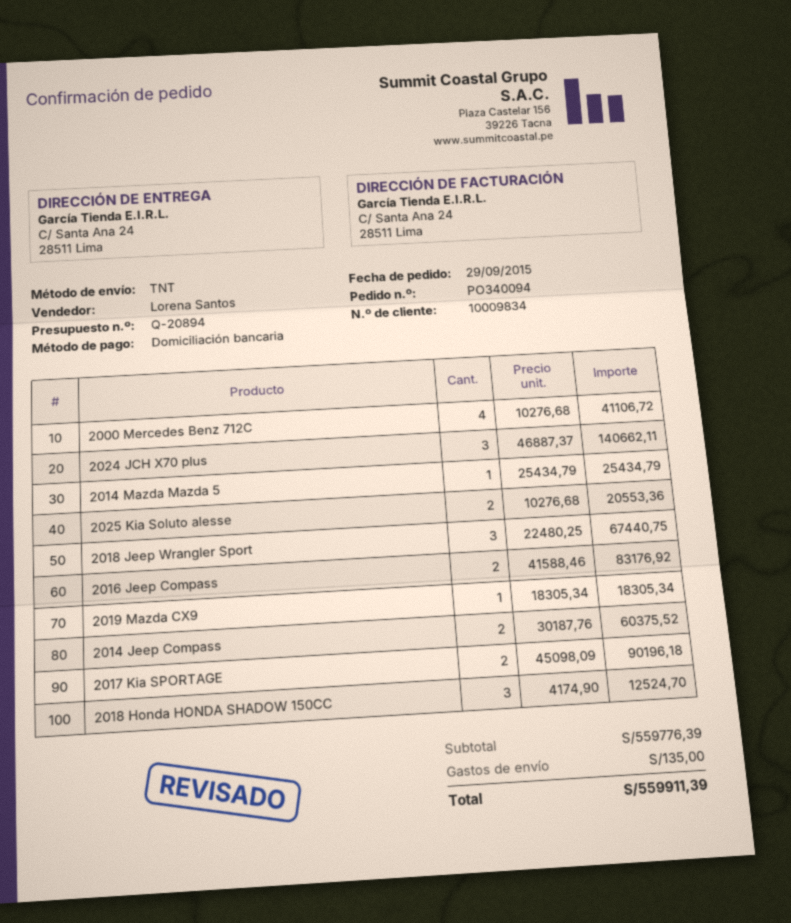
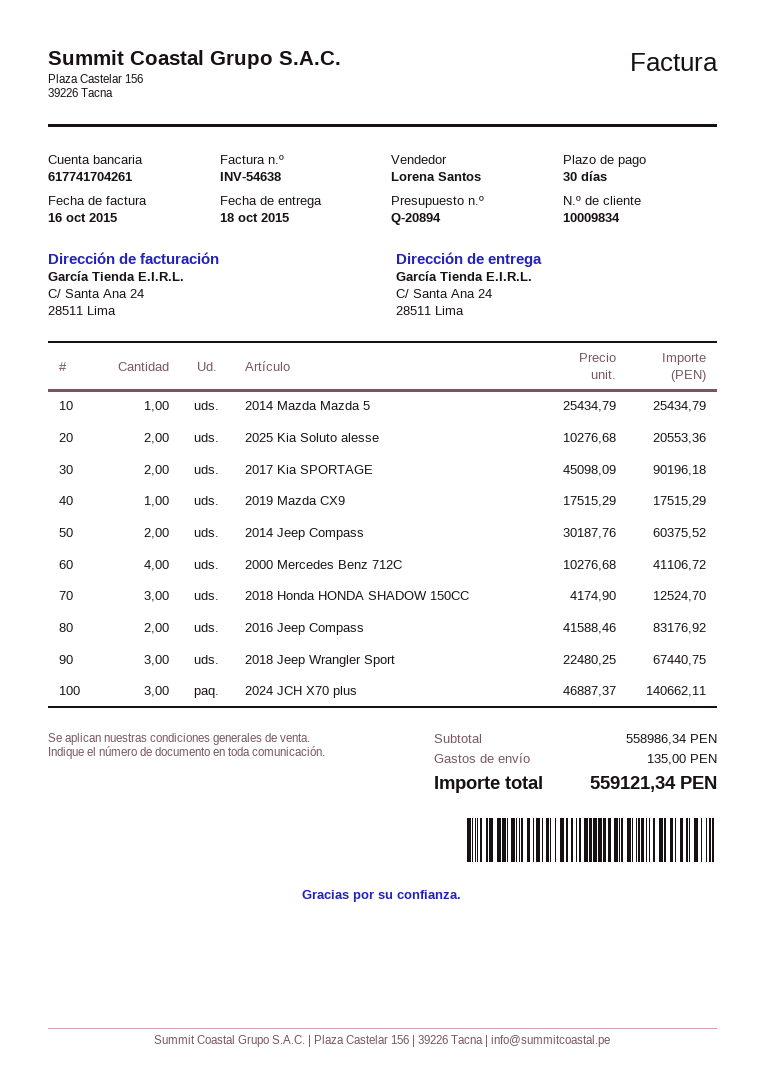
2019 Mazda CX9: 1 x 18305.34 = 18305.34 -> 1 x 17515.29 = 17515.29
subtotal: 559776.39 -> 558986.34
total: 559911.39 -> 559121.34

